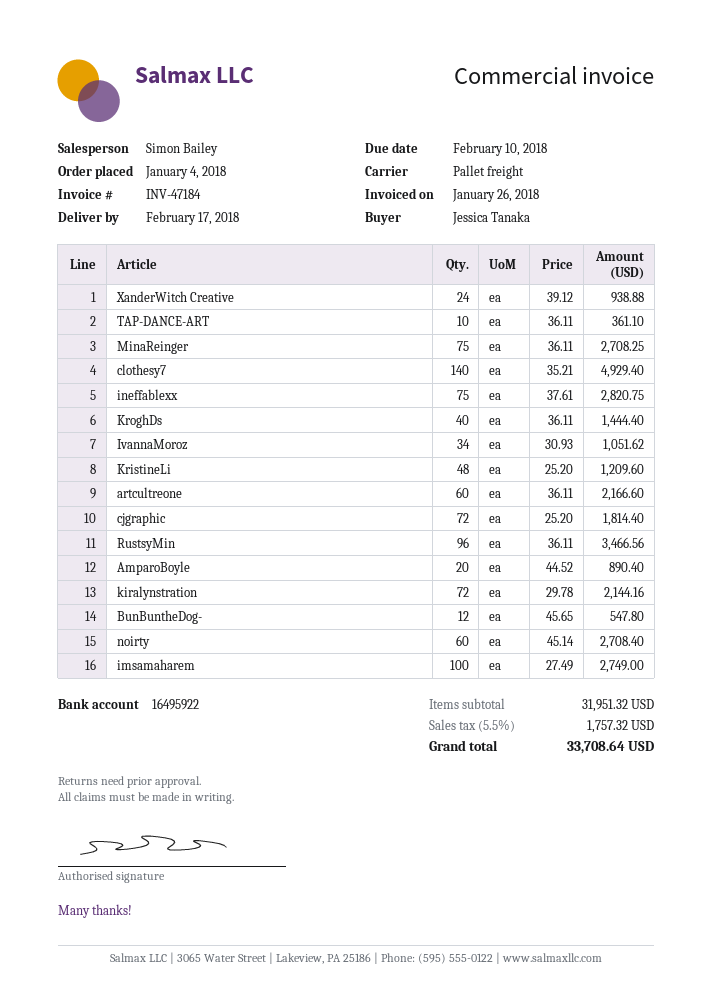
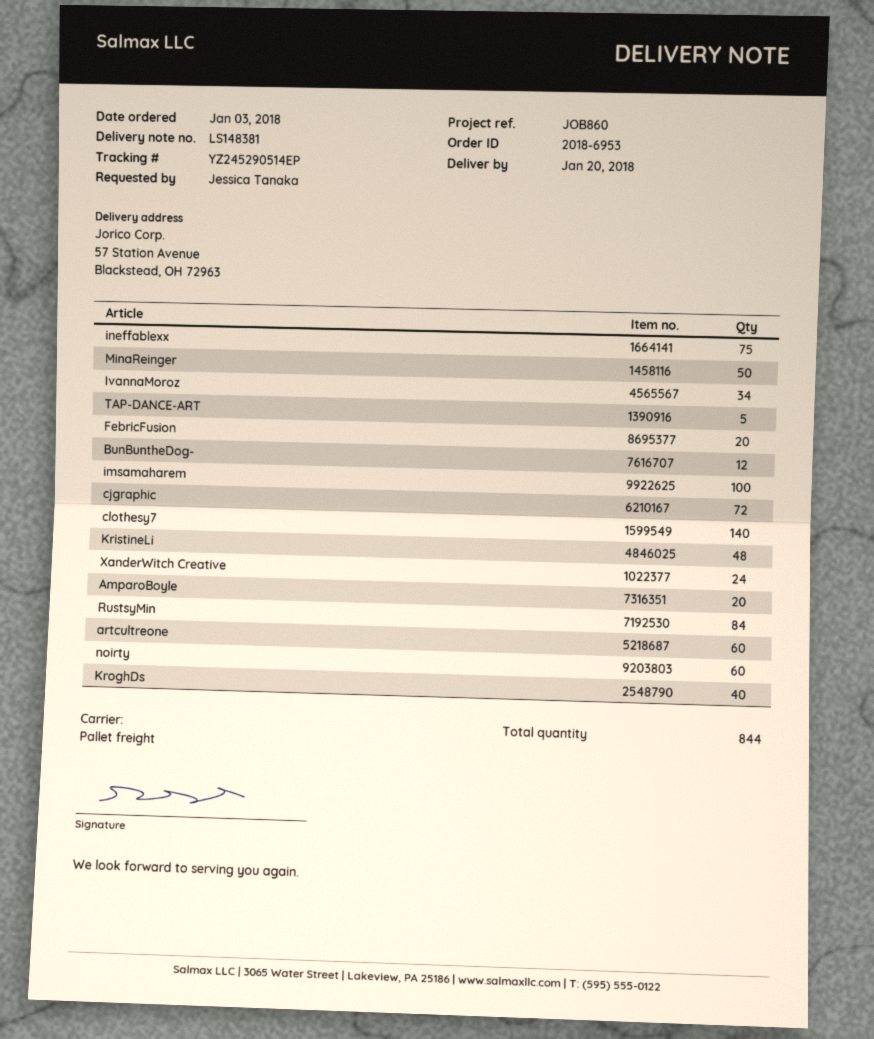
order date: 2018-01-04 -> 2018-01-03
delivery date: 2018-02-17 -> 2018-01-20
TAP-DANCE-ART: 10 -> 5
MinaReinger: 75 -> 50
RustsyMin: 96 -> 84
kiralynstration: 72 -> none
FebricFusion: none -> 20

